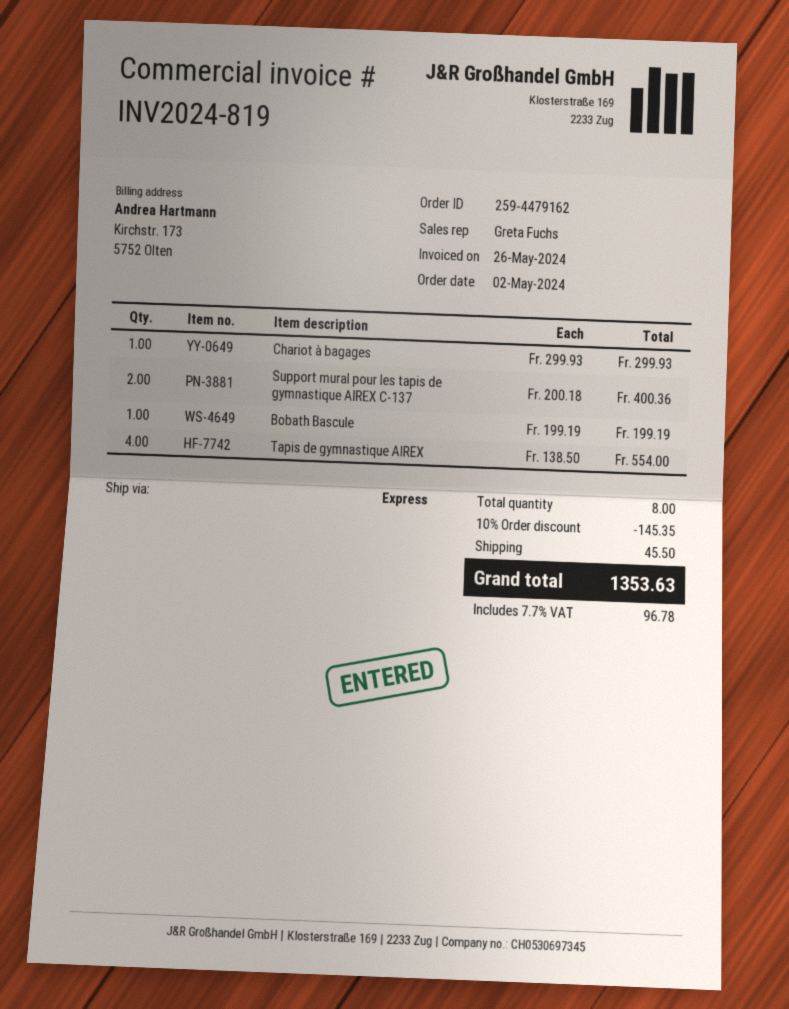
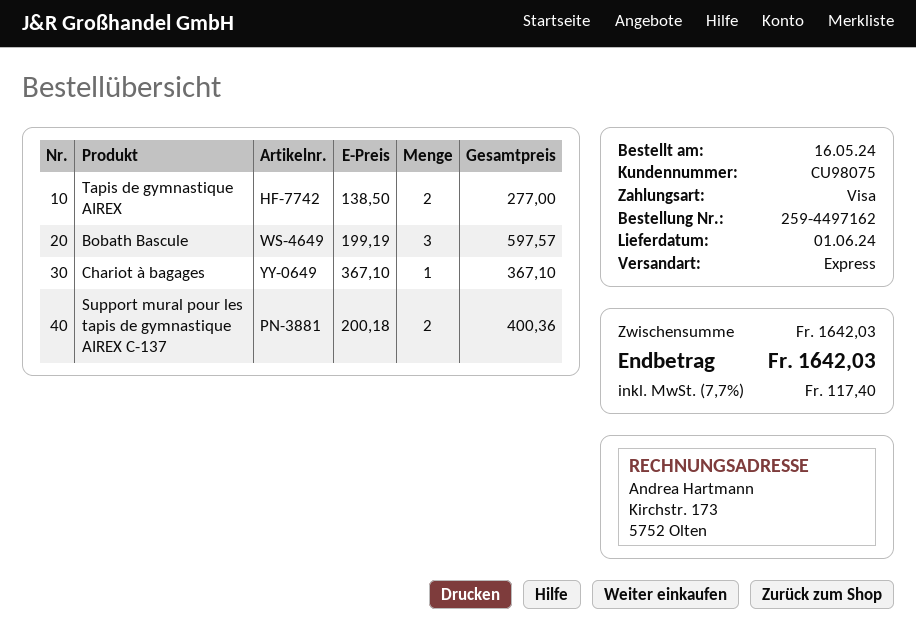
order number: 259-4479162 -> 259-4497162
order date: 2024-05-02 -> 2024-05-16
Chariot à bagages: 1 x 299.93 = 299.93 -> 1 x 367.10 = 367.10
Bobath Bascule: 1 x 199.19 = 199.19 -> 3 x 199.19 = 597.57
Tapis de gymnastique AIREX: 4 x 138.50 = 554.00 -> 2 x 138.50 = 277.00
discount: 10% = 145.35 -> none
shipping: 45.50 -> none
tax: 7.7% = 96.78 -> 7.7% = 117.40
total: 1353.63 -> 1642.03

